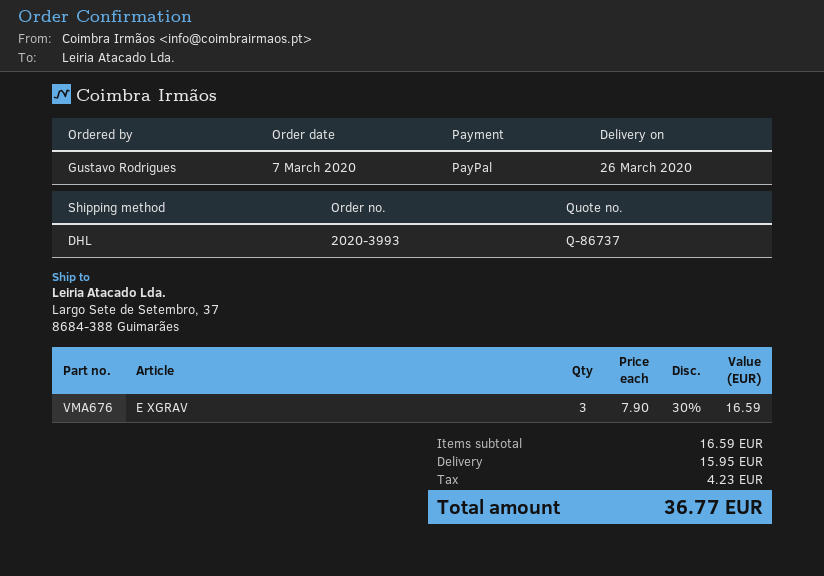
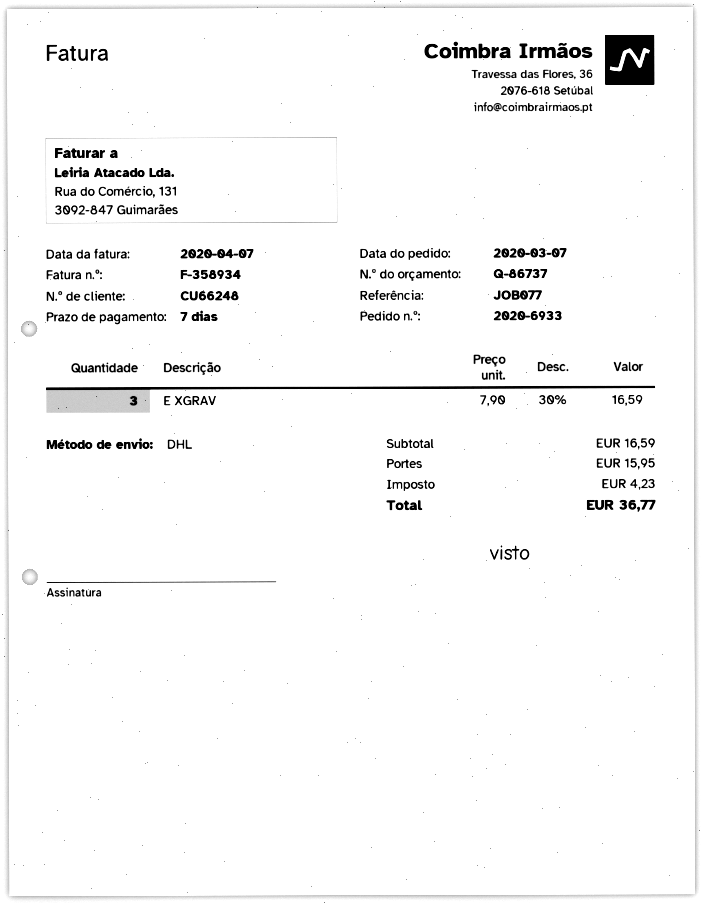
order number: 2020-3993 -> 2020-6933

